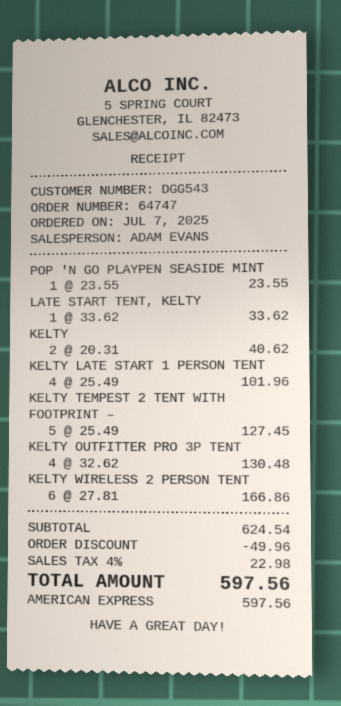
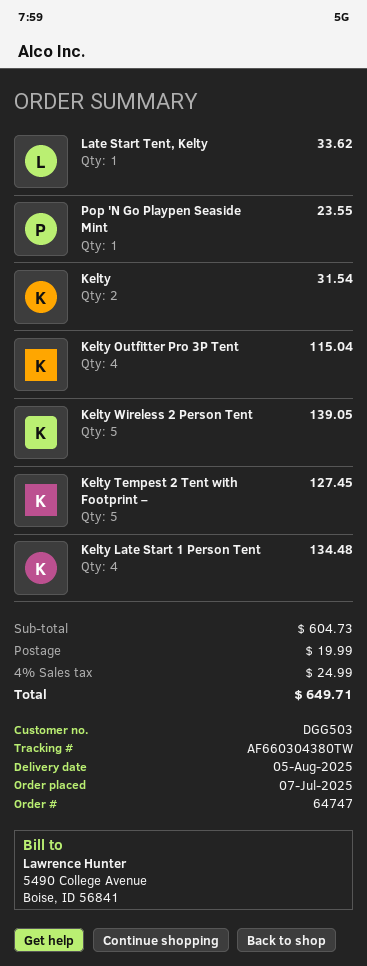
customer number: DGG543 -> DGG503
KELTY: 2 for 40.62 -> 2 for 31.54
KELTY LATE START 1 PERSON TENT: 4 for 101.96 -> 4 for 134.48
KELTY OUTFITTER PRO 3P TENT: 4 for 130.48 -> 4 for 115.04
KELTY WIRELESS 2 PERSON TENT: 6 for 166.86 -> 5 for 139.05
subtotal: 624.54 -> 604.73
discount: 49.96 -> none
shipping: none -> 19.99
tax: 4% = 22.98 -> 4% = 24.99
total: 597.56 -> 649.71

